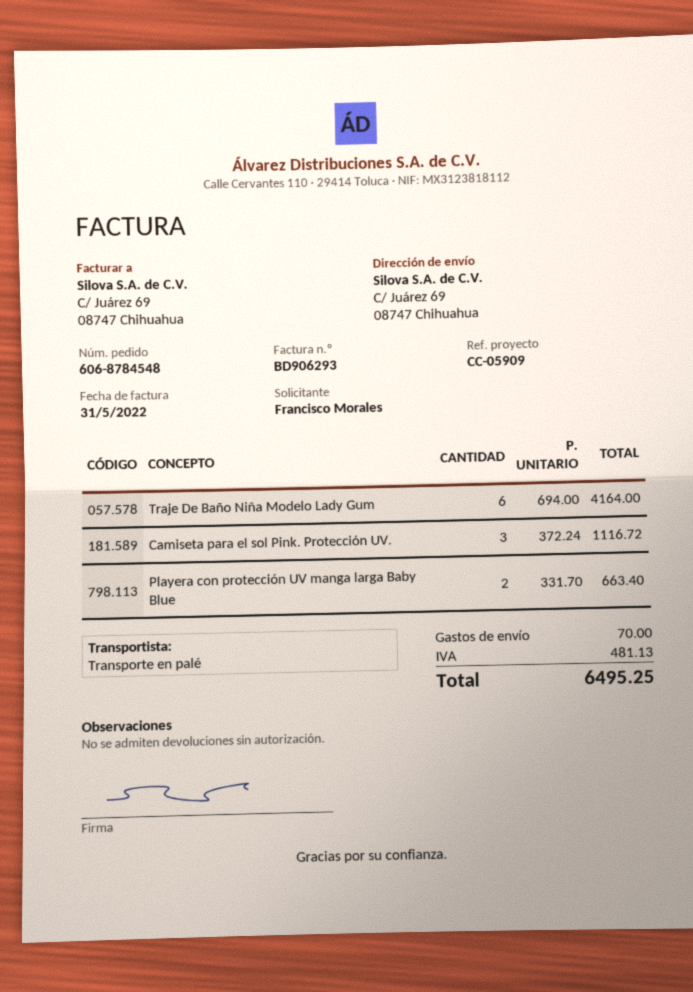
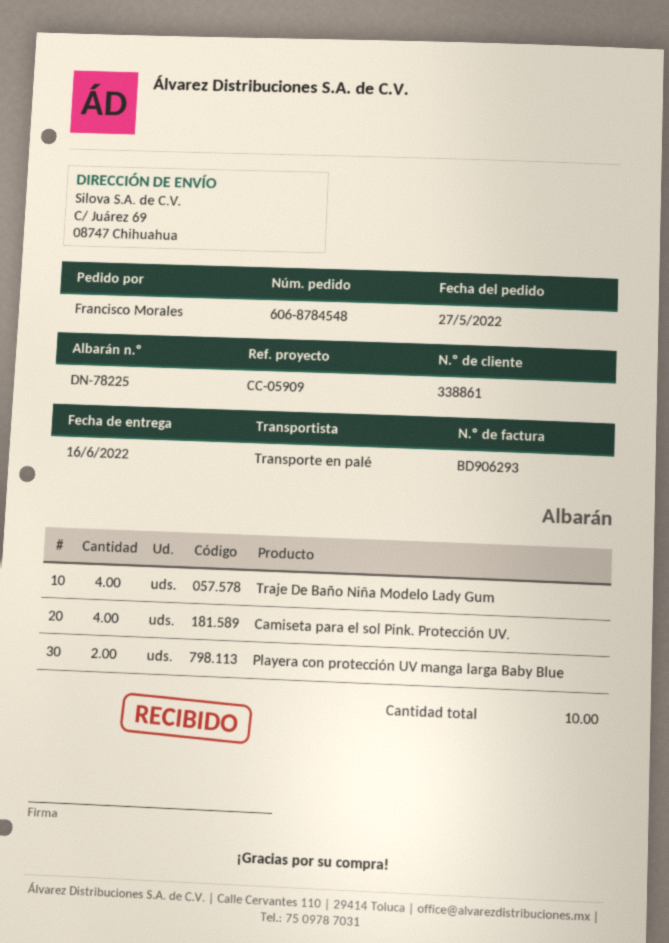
Traje De Baño Niña Modelo Lady Gum: 6 -> 4
Camiseta para el sol Pink. Protección UV.: 3 -> 4

